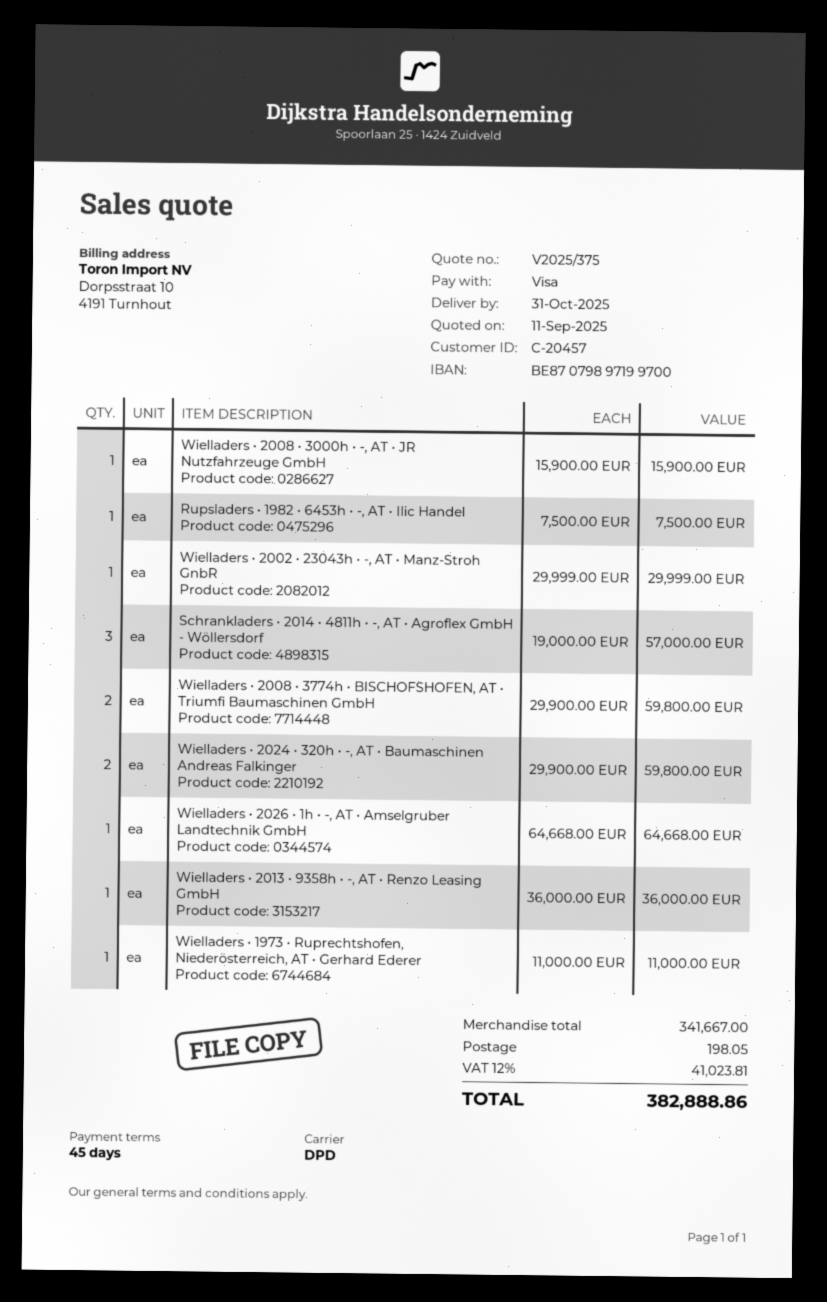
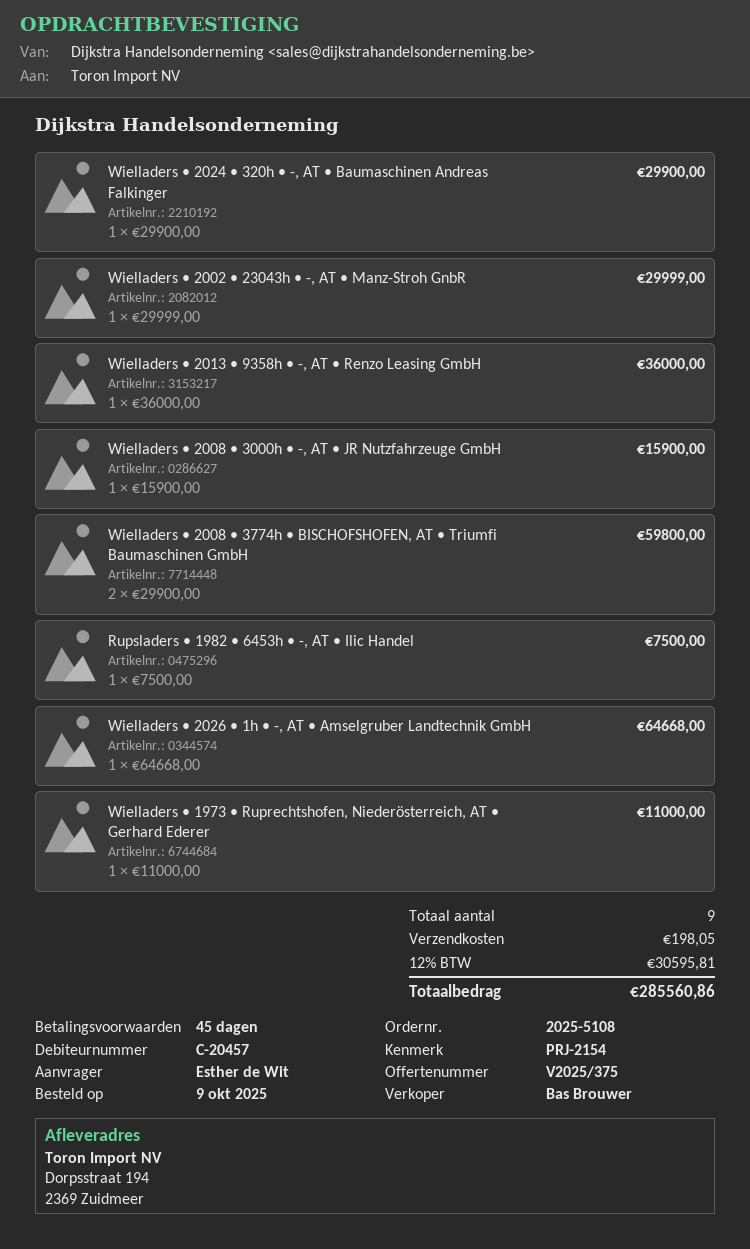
Schrankladers • 2014 • 4811h • -, AT • Agroflex GmbH - Wöllersdorf: 3 x 19000.00 = 57000.00 -> none
Wielladers • 2024 • 320h • -, AT • Baumaschinen Andreas Falkinger: 2 x 29900.00 = 59800.00 -> 1 x 29900.00 = 29900.00
tax: 12% = 41023.81 -> 12% = 30595.81
total: 382888.86 -> 285560.86

